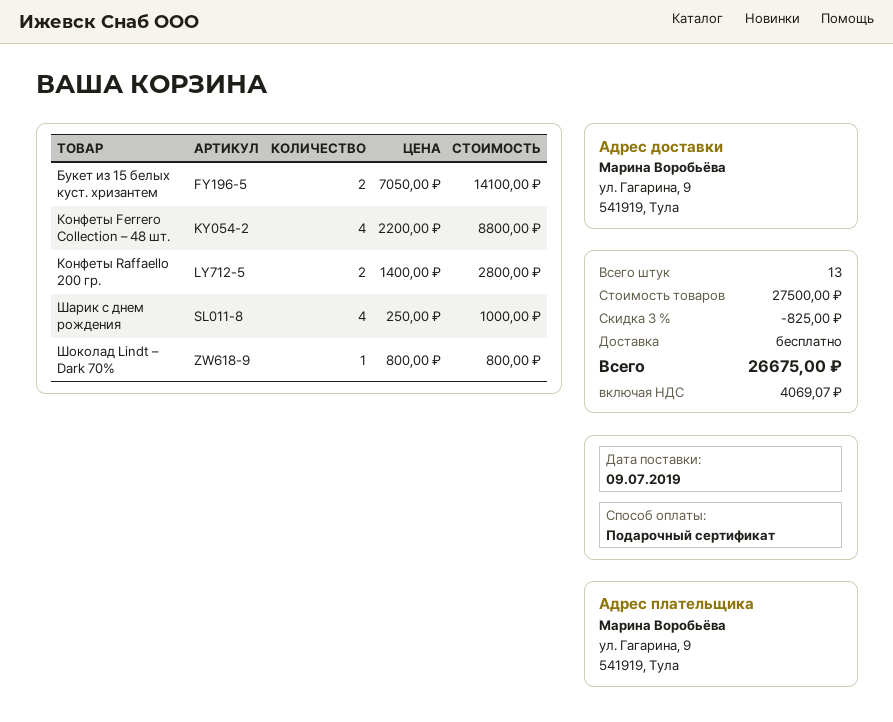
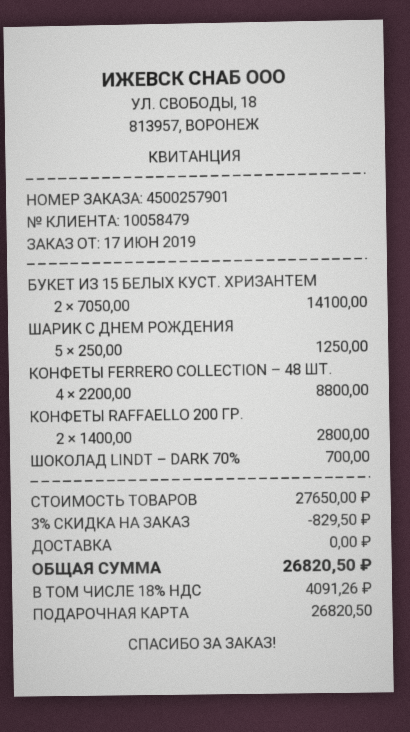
Шарик с днем рождения: 4 x 250.00 = 1000.00 -> 5 x 250.00 = 1250.00
Шоколад Lindt – Dark 70%: 1 x 800.00 = 800.00 -> 1 x 700.00 = 700.00
subtotal: 27500.00 -> 27650.00
discount: 3% = 825.00 -> 3% = 829.50
tax: 4069.07 -> 4091.26
total: 26675.00 -> 26820.50

